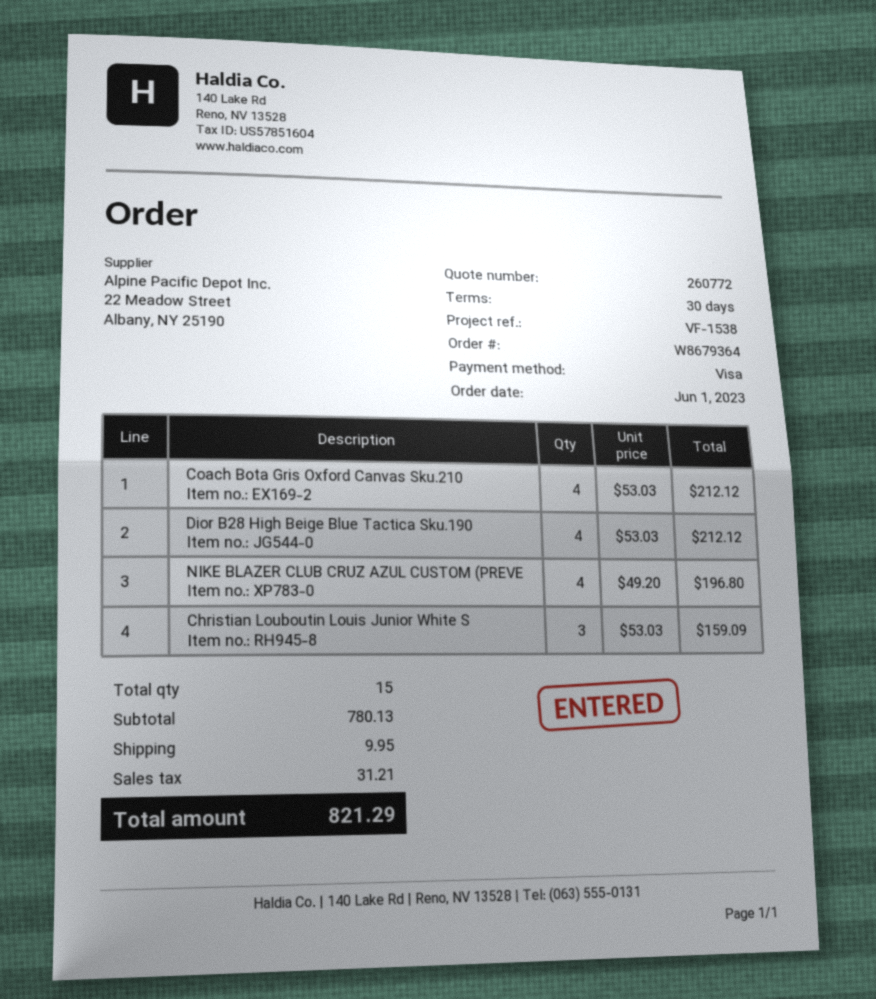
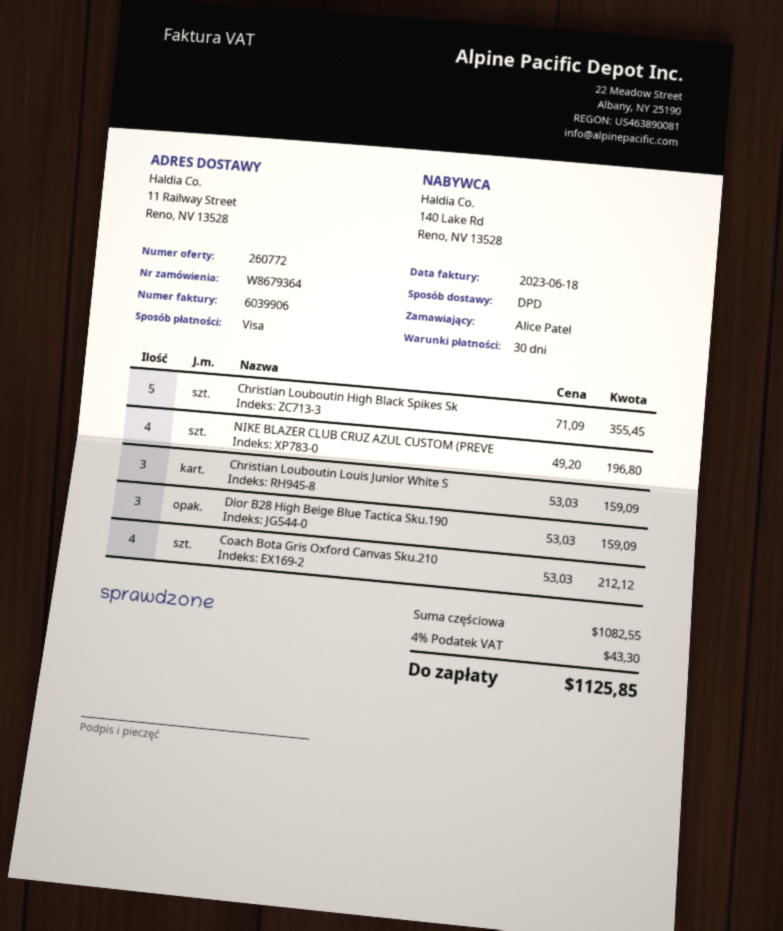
Dior B28 High Beige Blue Tactica Sku.190: 4 x 53.03 = 212.12 -> 3 x 53.03 = 159.09
Christian Louboutin High Black Spikes Sk: none -> 5 x 71.09 = 355.45
subtotal: 780.13 -> 1082.55
shipping: 9.95 -> none
tax: 31.21 -> 43.30
total: 821.29 -> 1125.85

